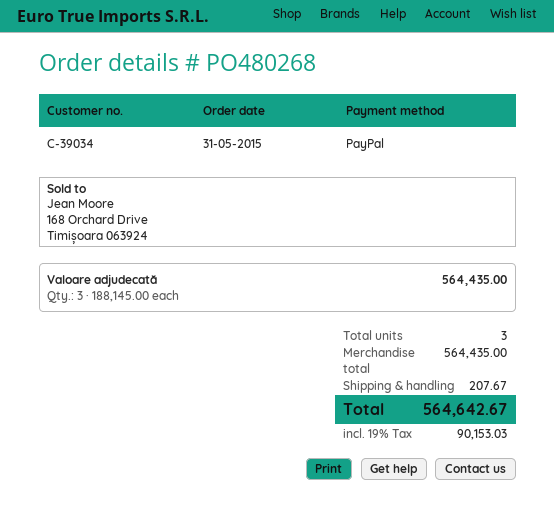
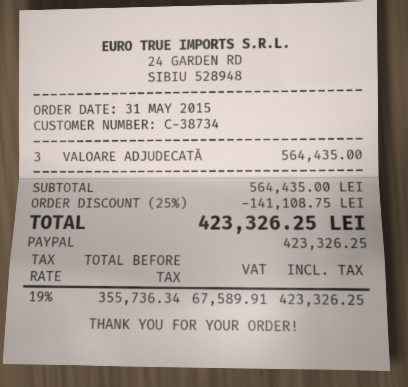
customer number: C-39034 -> C-38734
discount: none -> 25% = 141108.75
shipping: 207.67 -> none
tax: 19% = 90153.03 -> 19% = 67589.91
total: 564642.67 -> 423326.25

